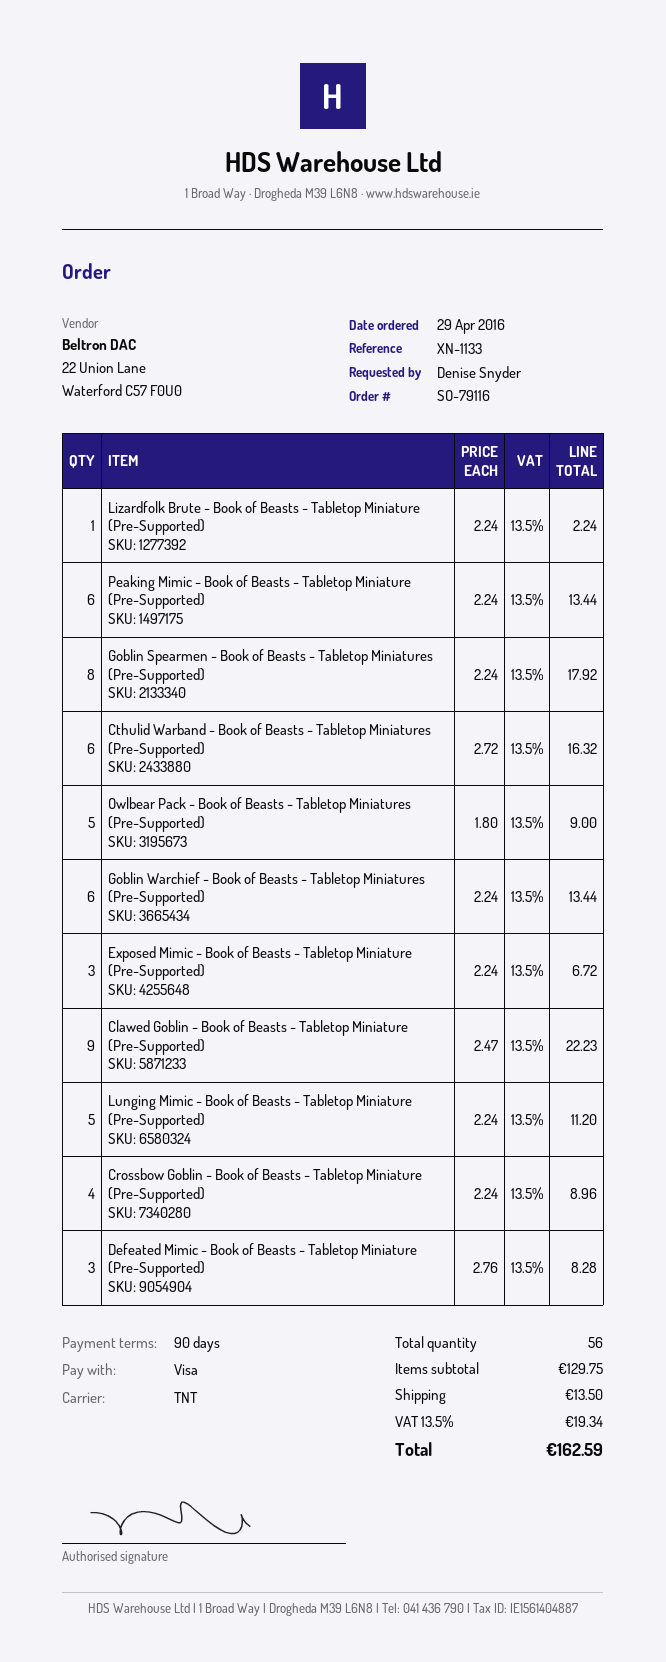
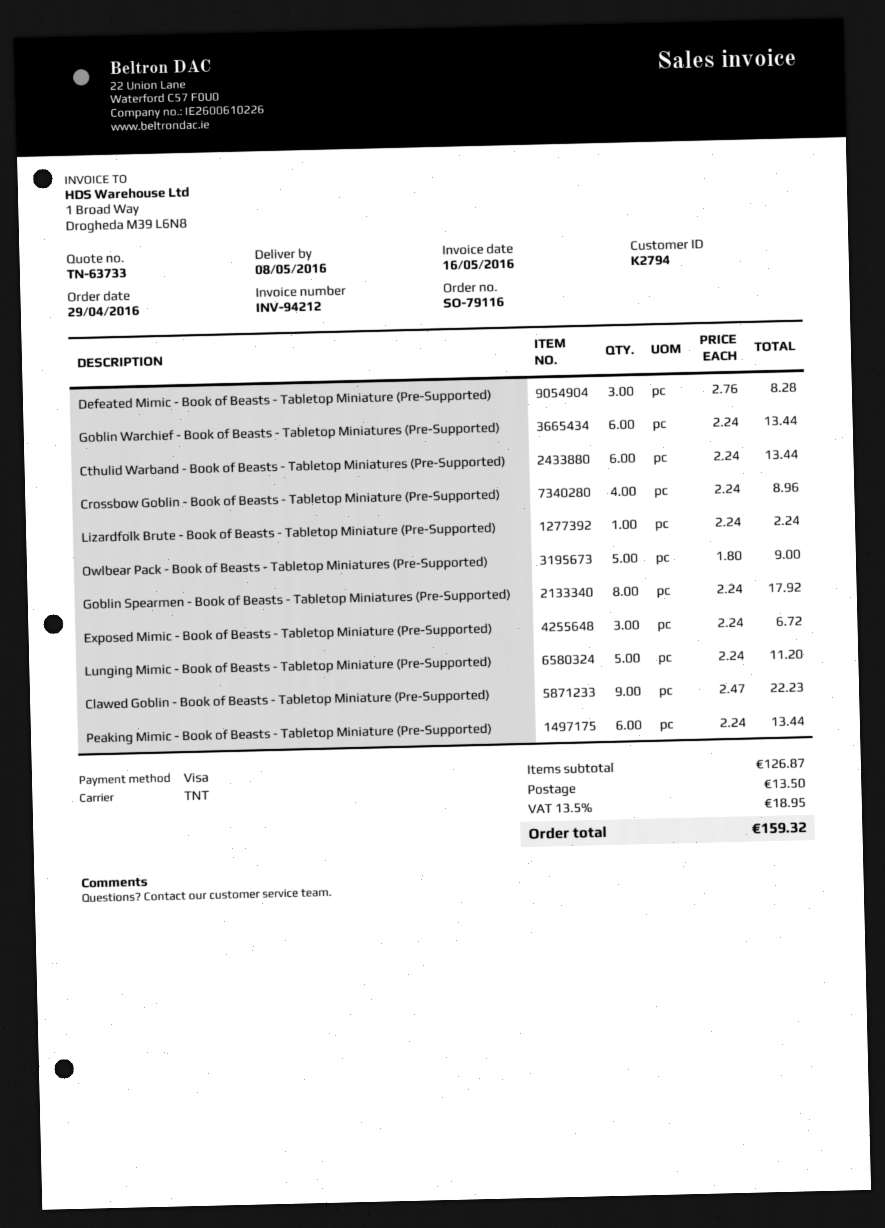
Cthulid Warband - Book of Beasts - Tabletop Miniatures (Pre-Supported): 6 x 2.72 = 16.32 -> 6 x 2.24 = 13.44
subtotal: 129.75 -> 126.87
tax: 13.5% = 19.34 -> 13.5% = 18.95
total: 162.59 -> 159.32

